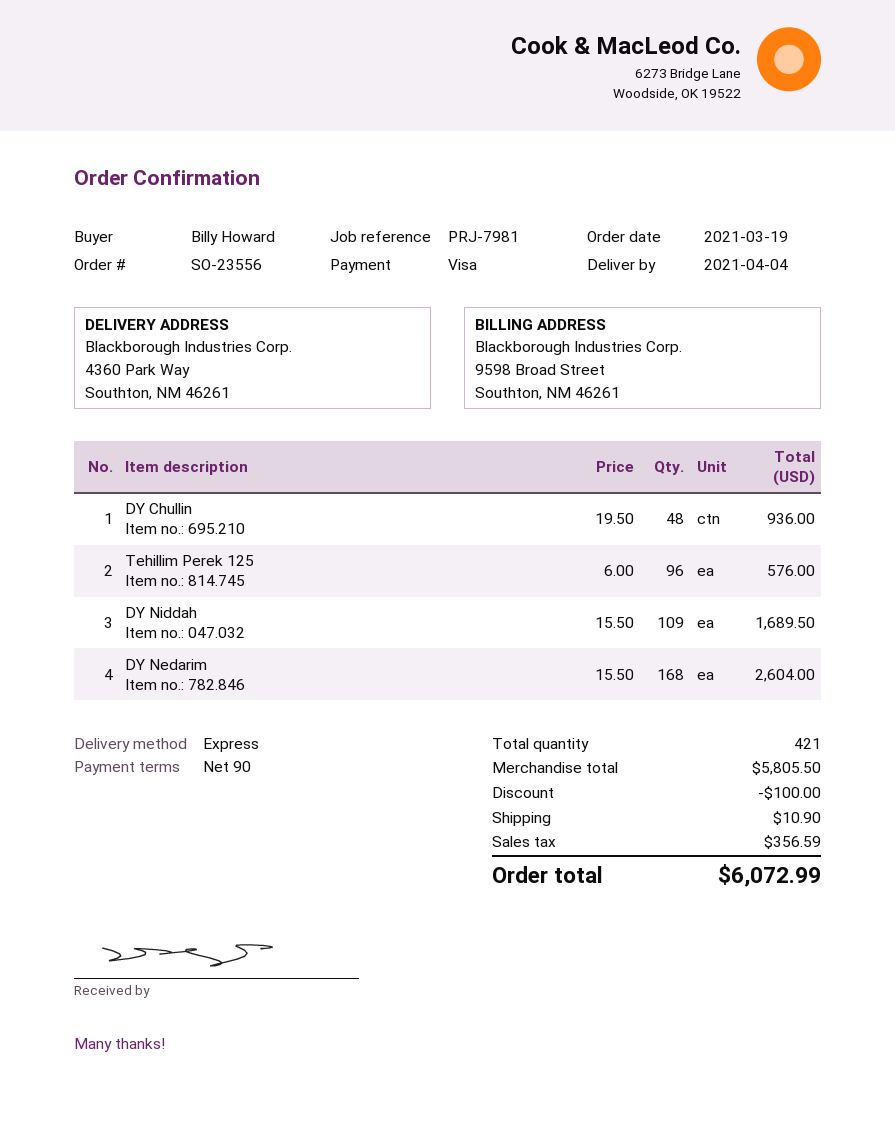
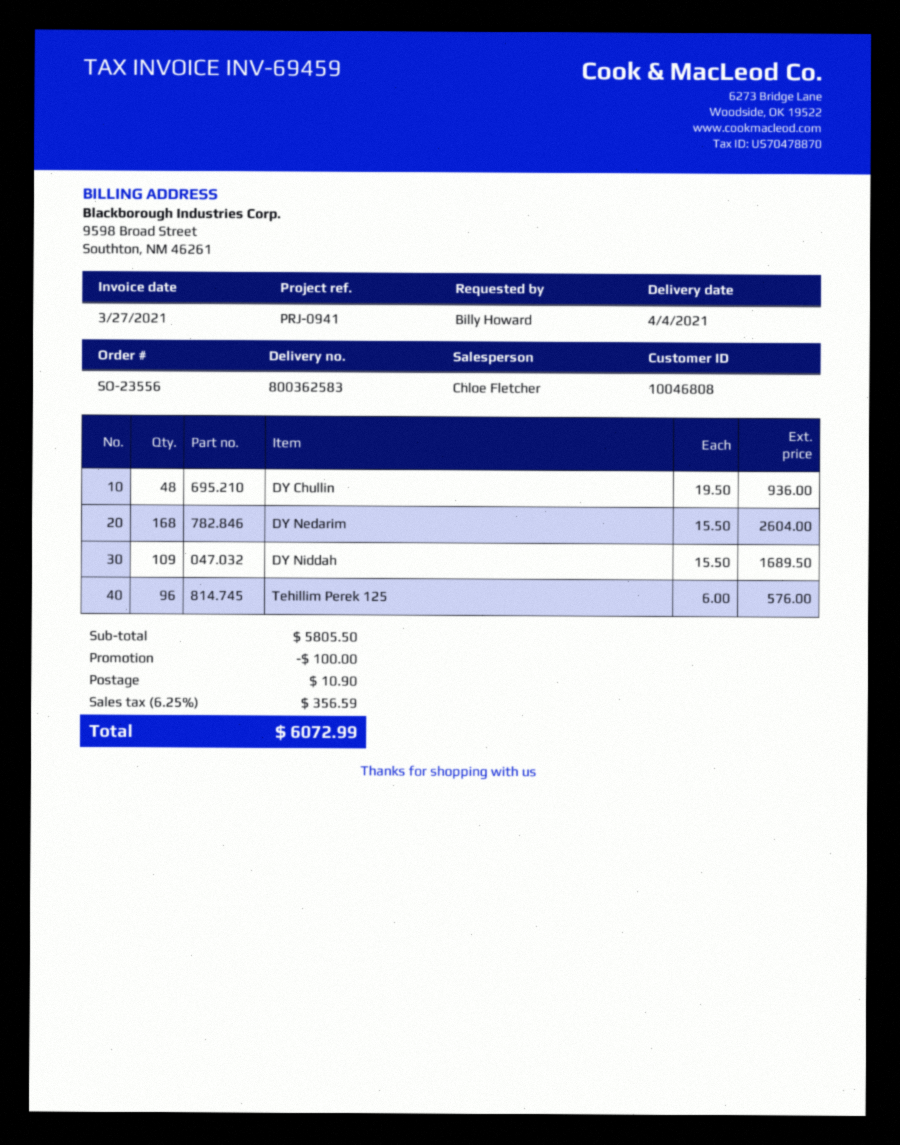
reference: PRJ-7981 -> PRJ-0941

